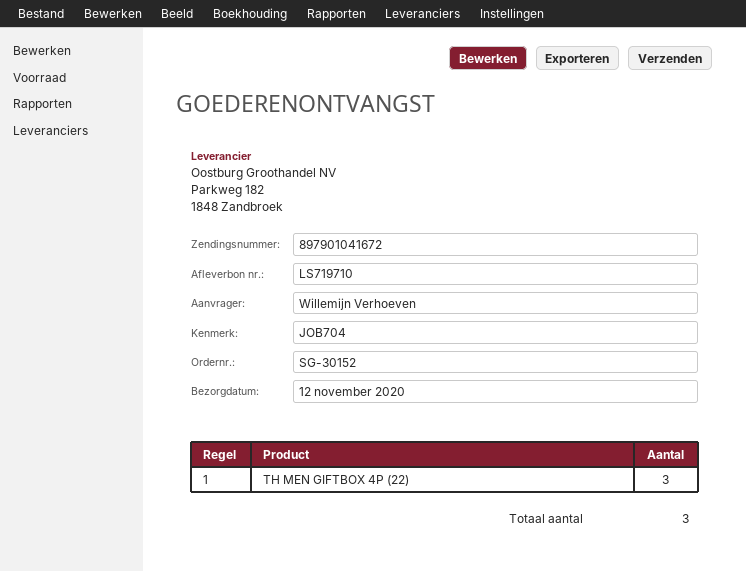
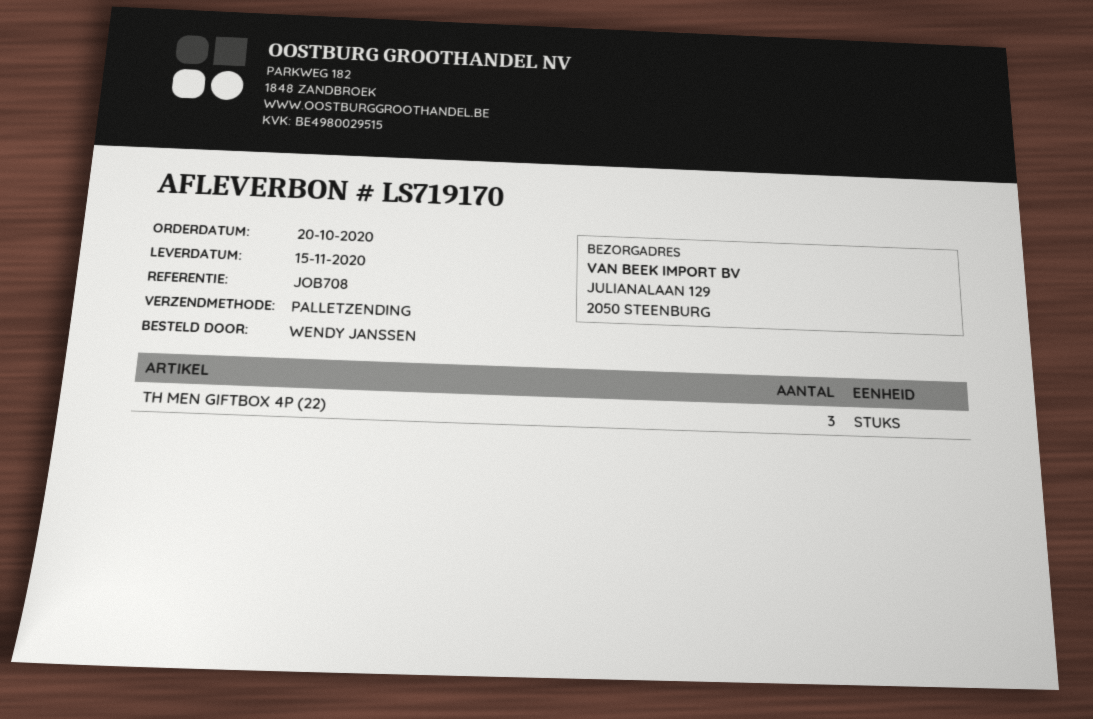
delivery note number: LS719710 -> LS719170
delivery date: 2020-11-12 -> 2020-11-15
reference: JOB704 -> JOB708
ordered by: Willemijn Verhoeven -> WENDY JANSSEN

